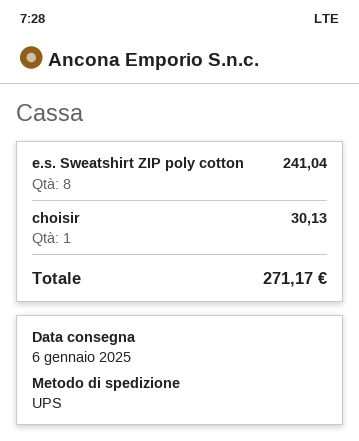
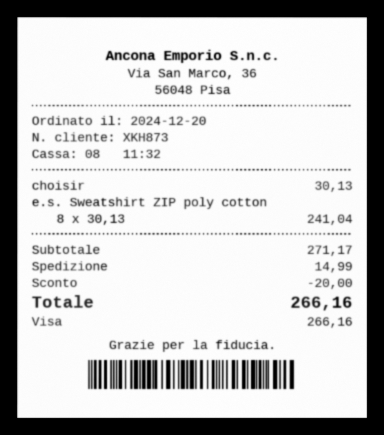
discount: none -> 20.00
shipping: none -> 14.99
total: 271.17 -> 266.16

